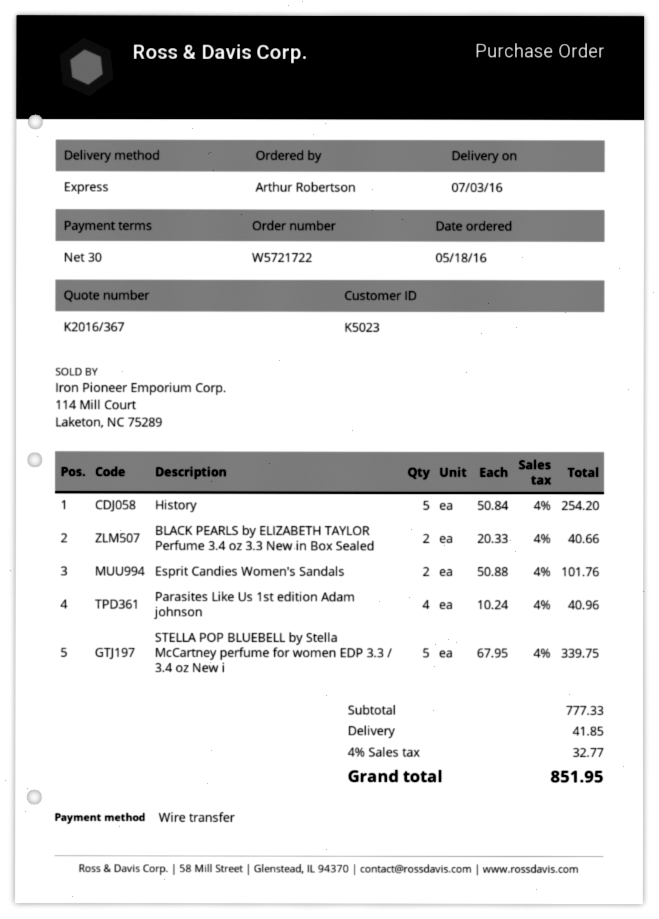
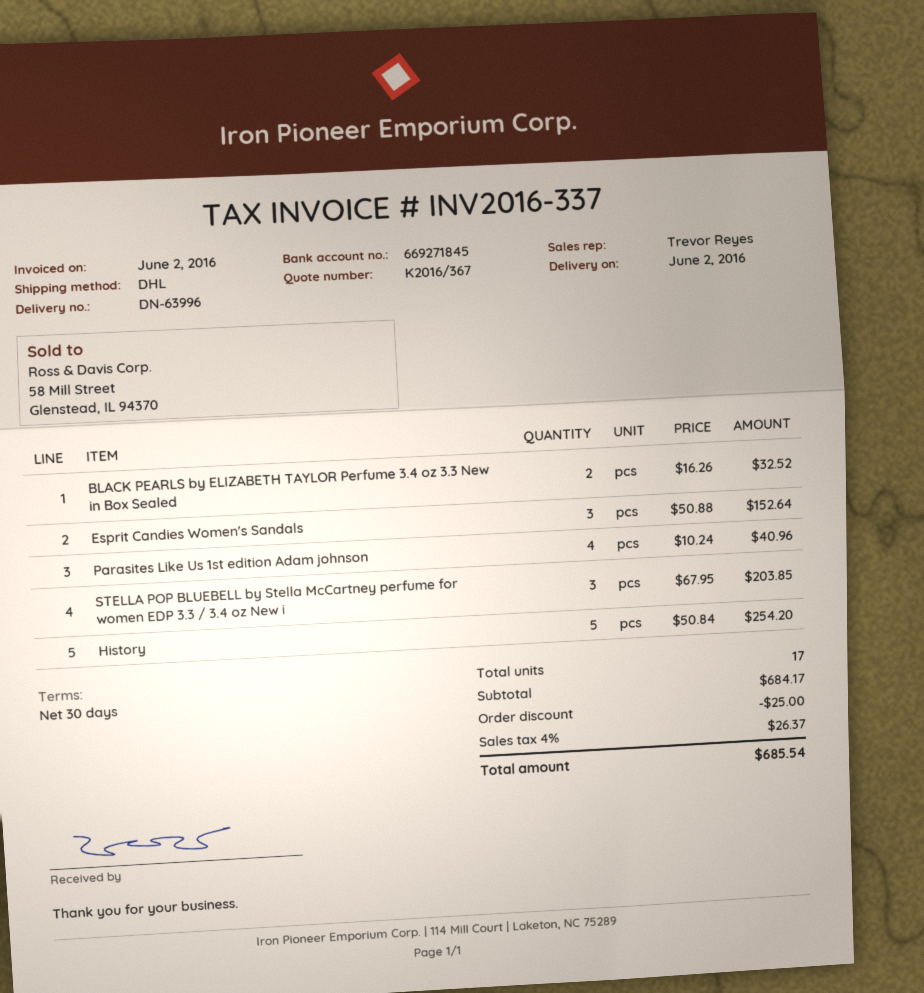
delivery date: 2016-07-03 -> 2016-06-02
shipping method: express -> DHL
BLACK PEARLS by ELIZABETH TAYLOR Perfume 3.4 oz 3.3 New in Box Sealed: 2 x 20.33 = 40.66 -> 2 x 16.26 = 32.52
Esprit Candies Women's Sandals: 2 x 50.88 = 101.76 -> 3 x 50.88 = 152.64
STELLA POP BLUEBELL by Stella McCartney perfume for women EDP 3.3 / 3.4 oz New i: 5 x 67.95 = 339.75 -> 3 x 67.95 = 203.85
subtotal: 777.33 -> 684.17
discount: none -> 25.00
shipping: 41.85 -> none
tax: 4% = 32.77 -> 4% = 26.37
total: 851.95 -> 685.54

